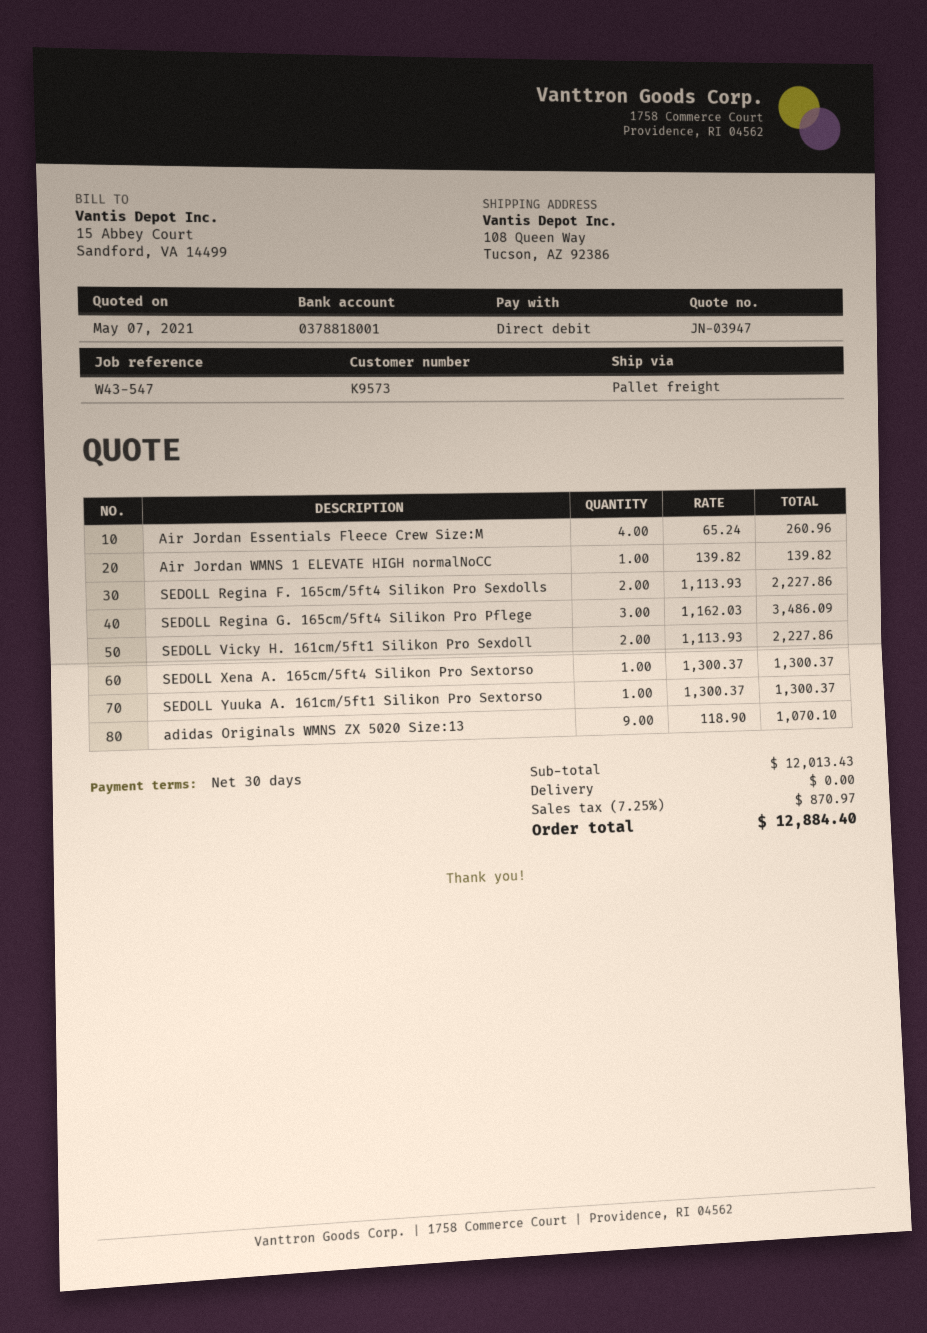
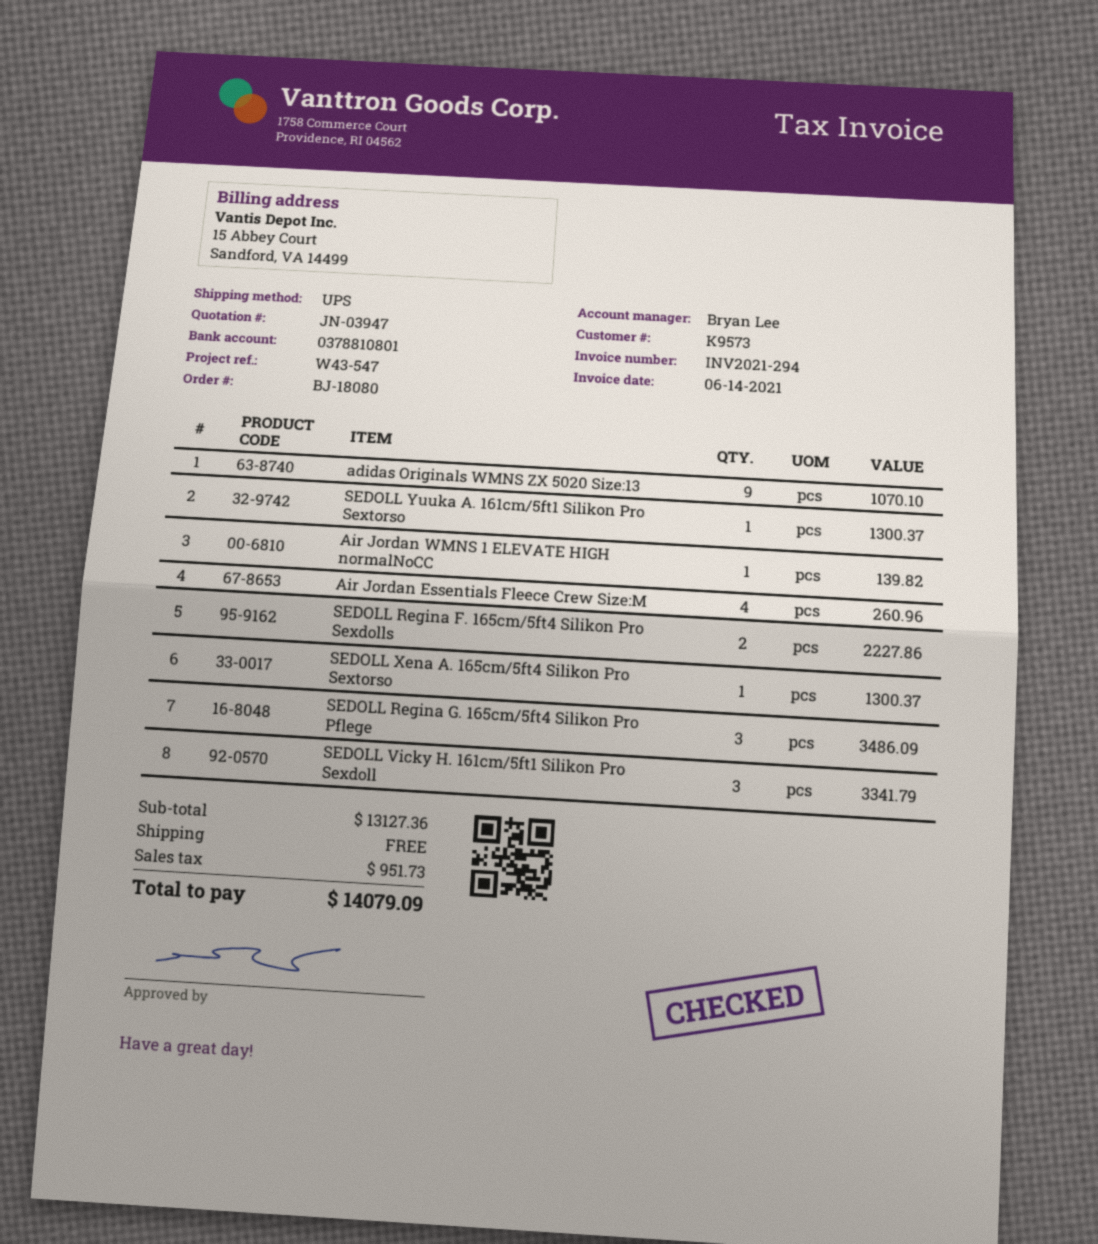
bank account: 0378818001 -> 0378810801
shipping method: pallet freight -> UPS
SEDOLL Vicky H. 161cm/5ft1 Silikon Pro Sexdoll: 2 for 2227.86 -> 3 for 3341.79
subtotal: 12013.43 -> 13127.36
tax: 870.97 -> 951.73
total: 12884.40 -> 14079.09

